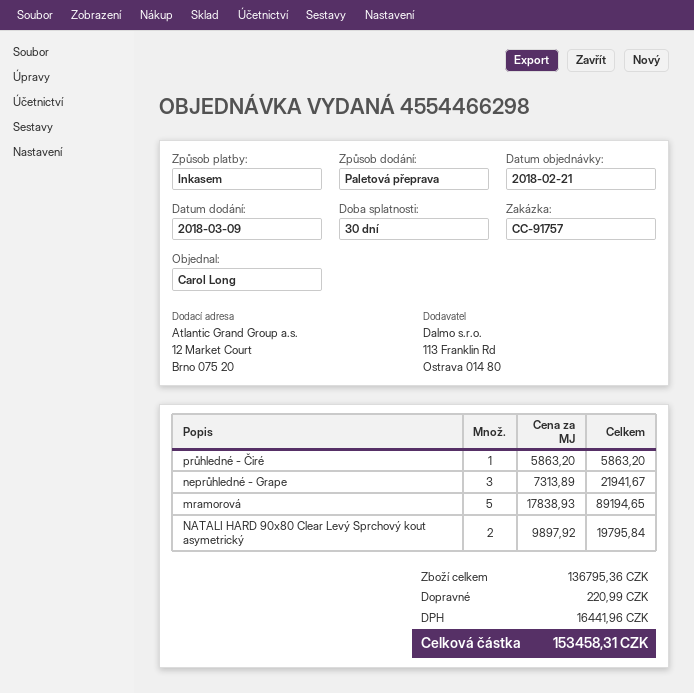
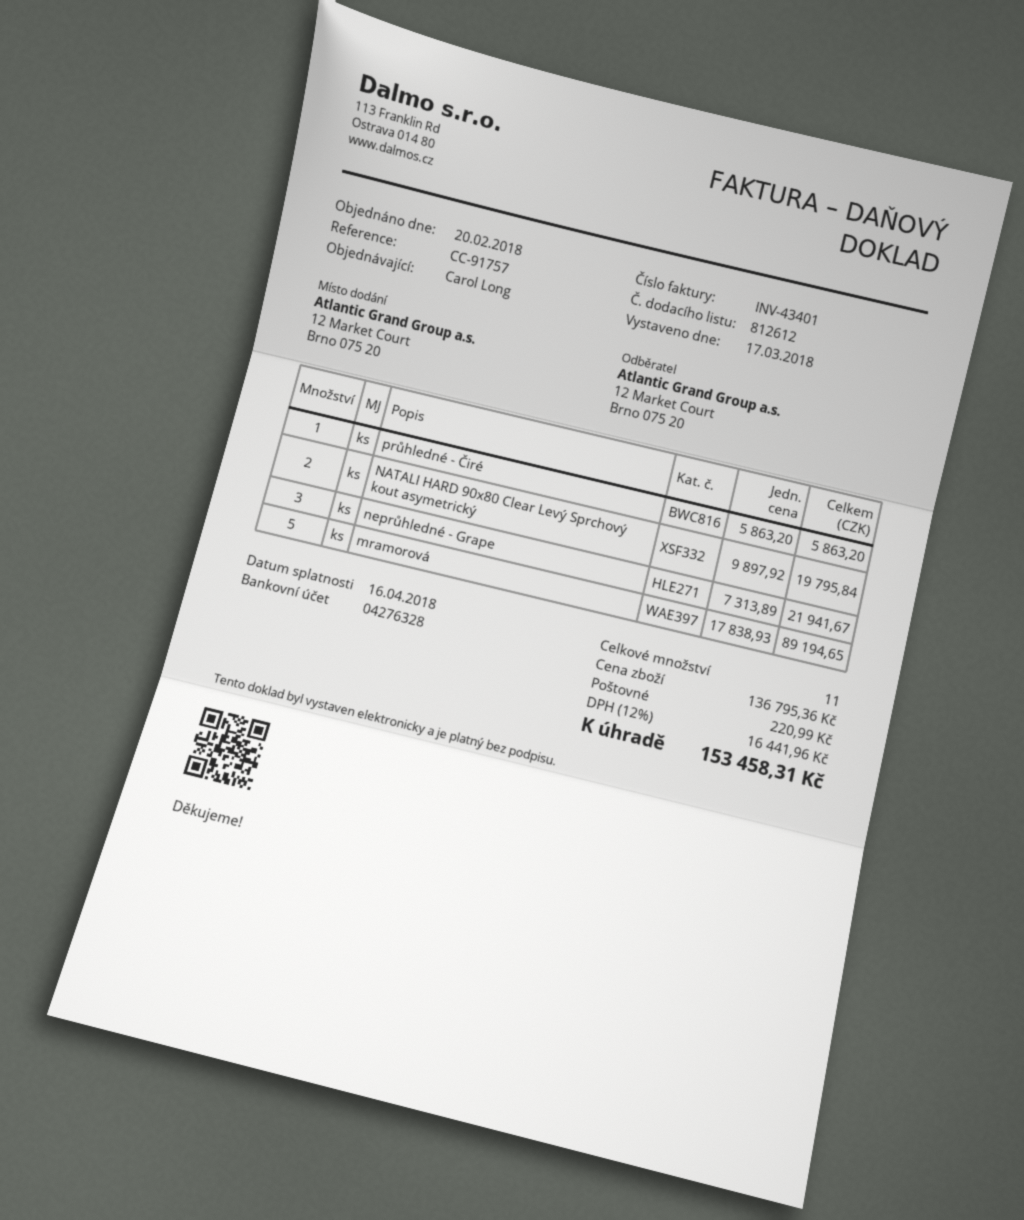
order date: 2018-02-21 -> 2018-02-20

